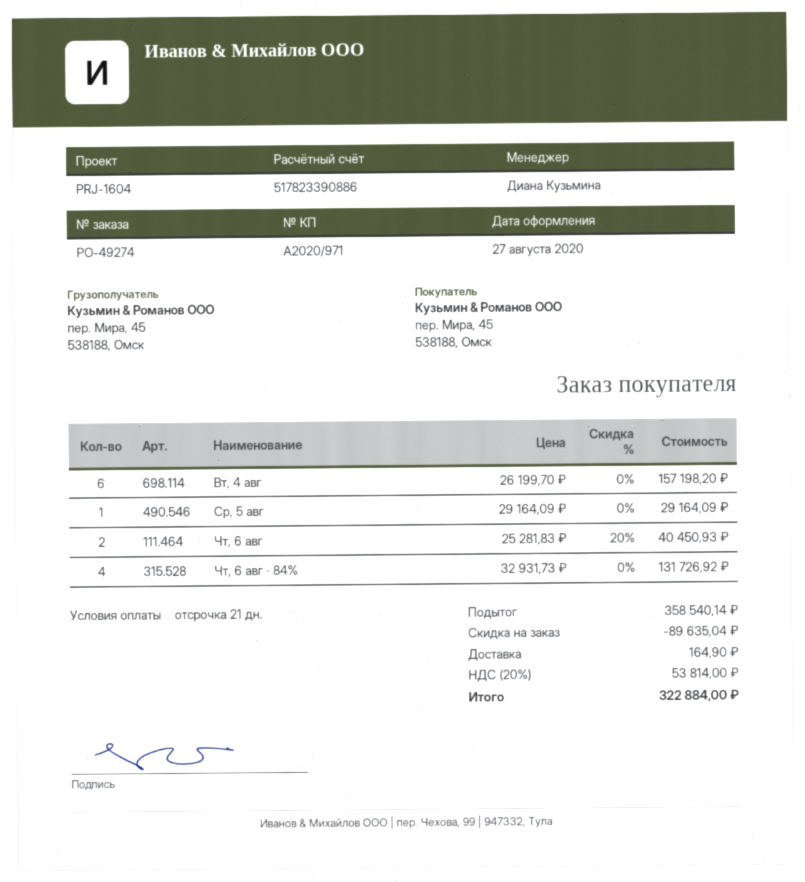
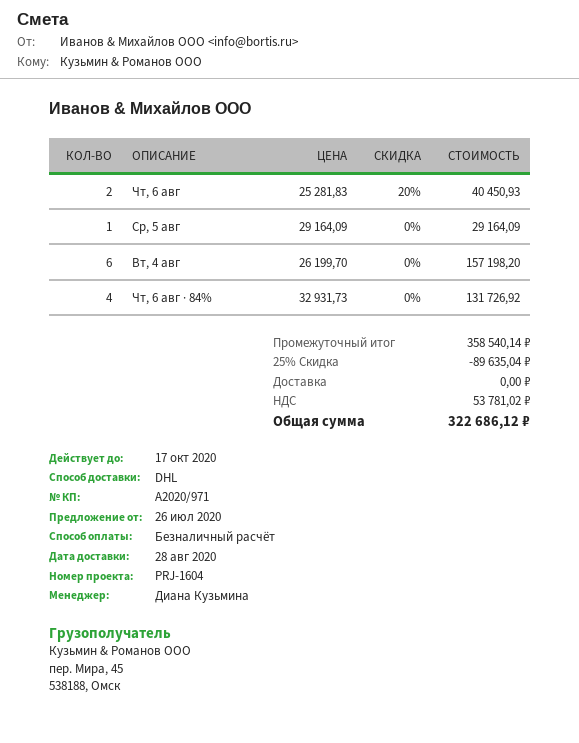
shipping: 164.90 -> 0.00
tax: 53814.00 -> 53781.02
total: 322884.00 -> 322686.12

